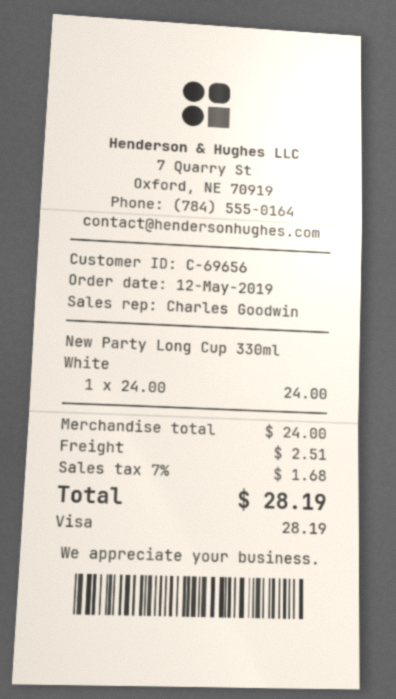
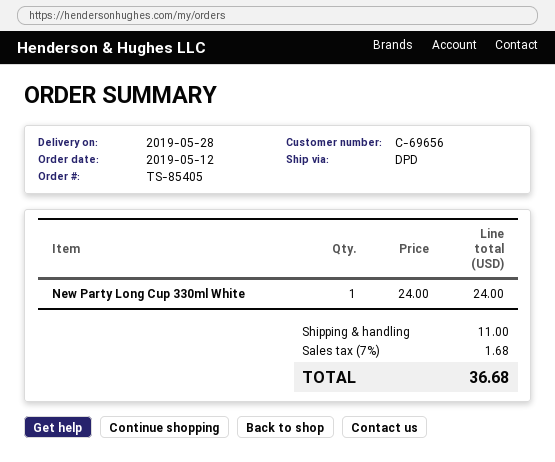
shipping: 2.51 -> 11.00
total: 28.19 -> 36.68

